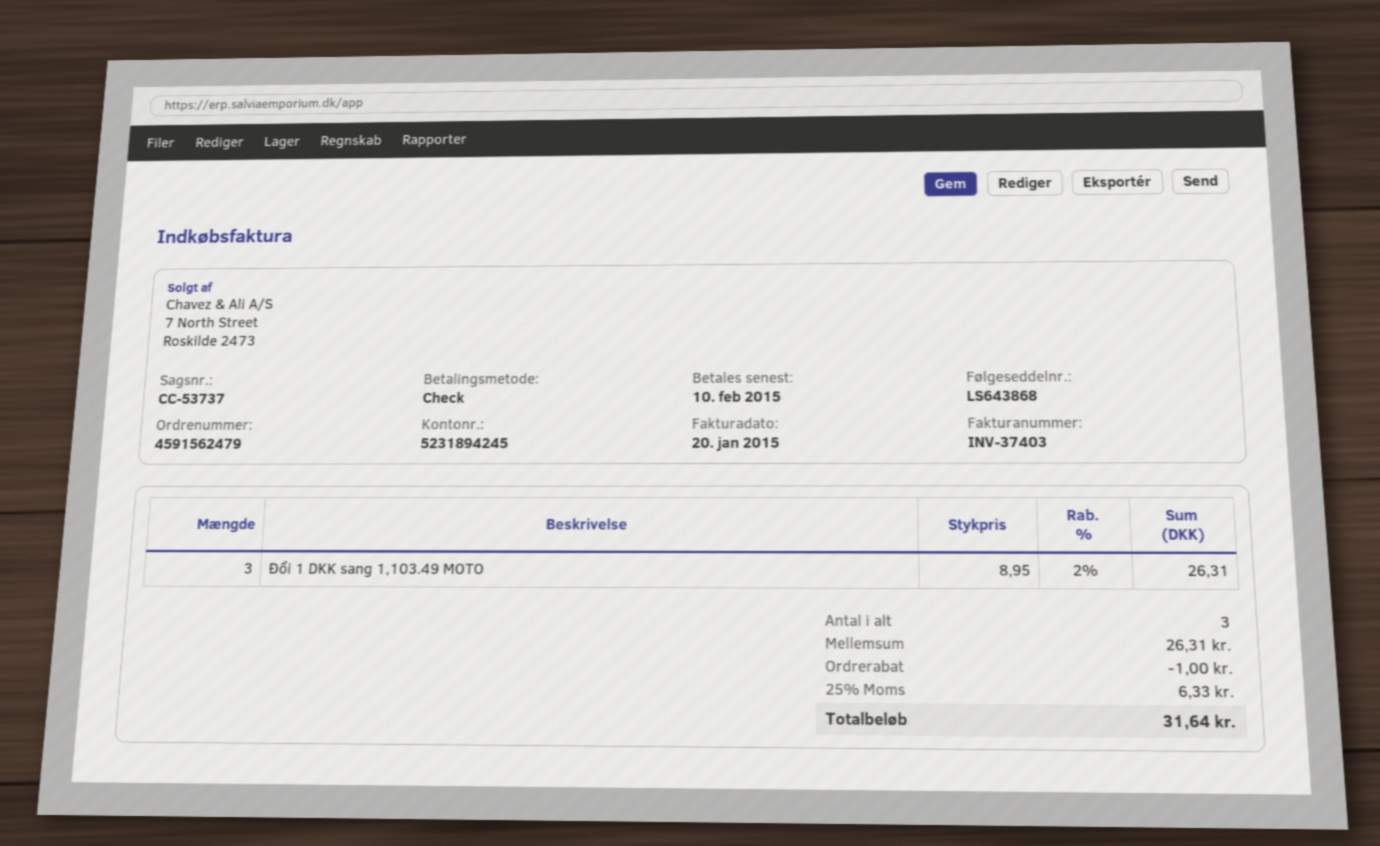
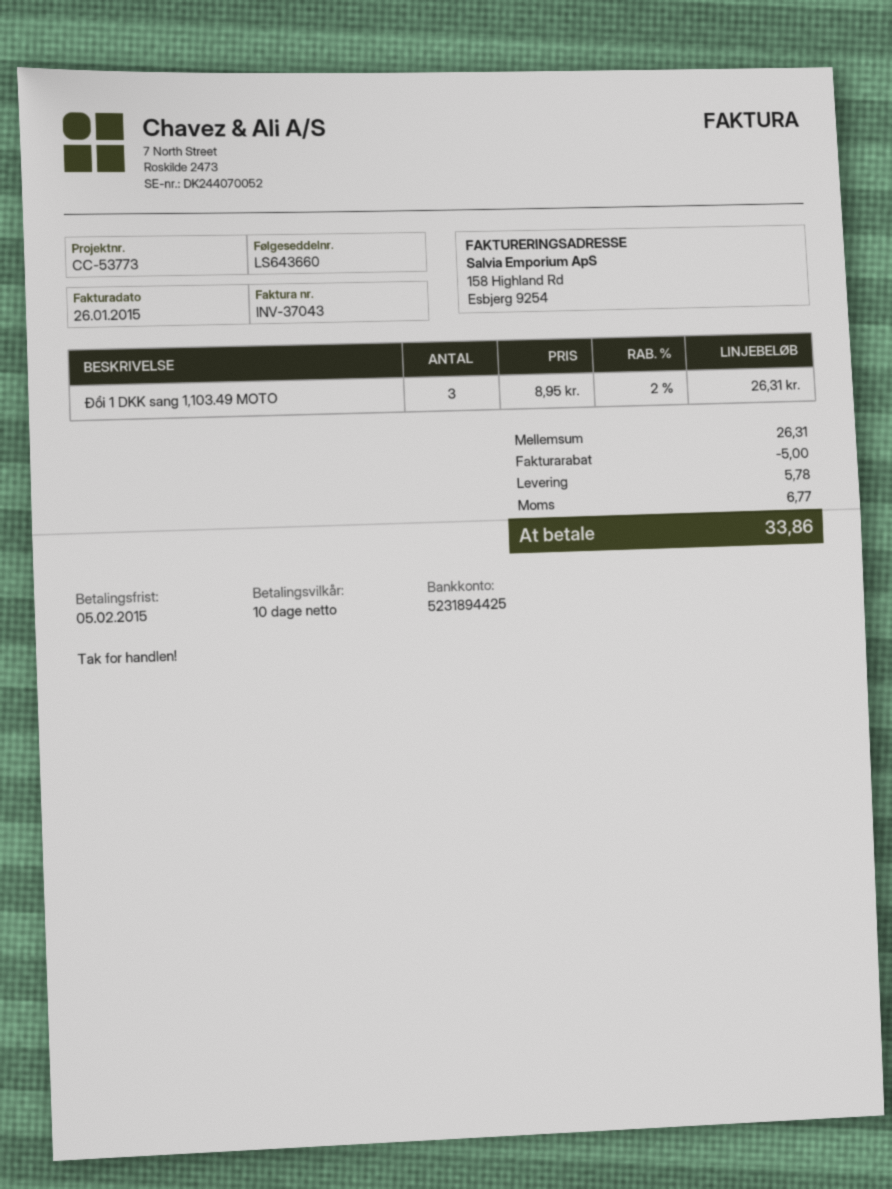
delivery note number: LS643868 -> LS643660
invoice number: INV-37403 -> INV-37043
invoice date: 2015-01-20 -> 2015-01-26
due date: 2015-02-10 -> 2015-02-05
reference: CC-53737 -> CC-53773
bank account: 5231894245 -> 5231894425
discount: 1.00 -> 5.00
shipping: none -> 5.78
tax: 6.33 -> 6.77
total: 31.64 -> 33.86

